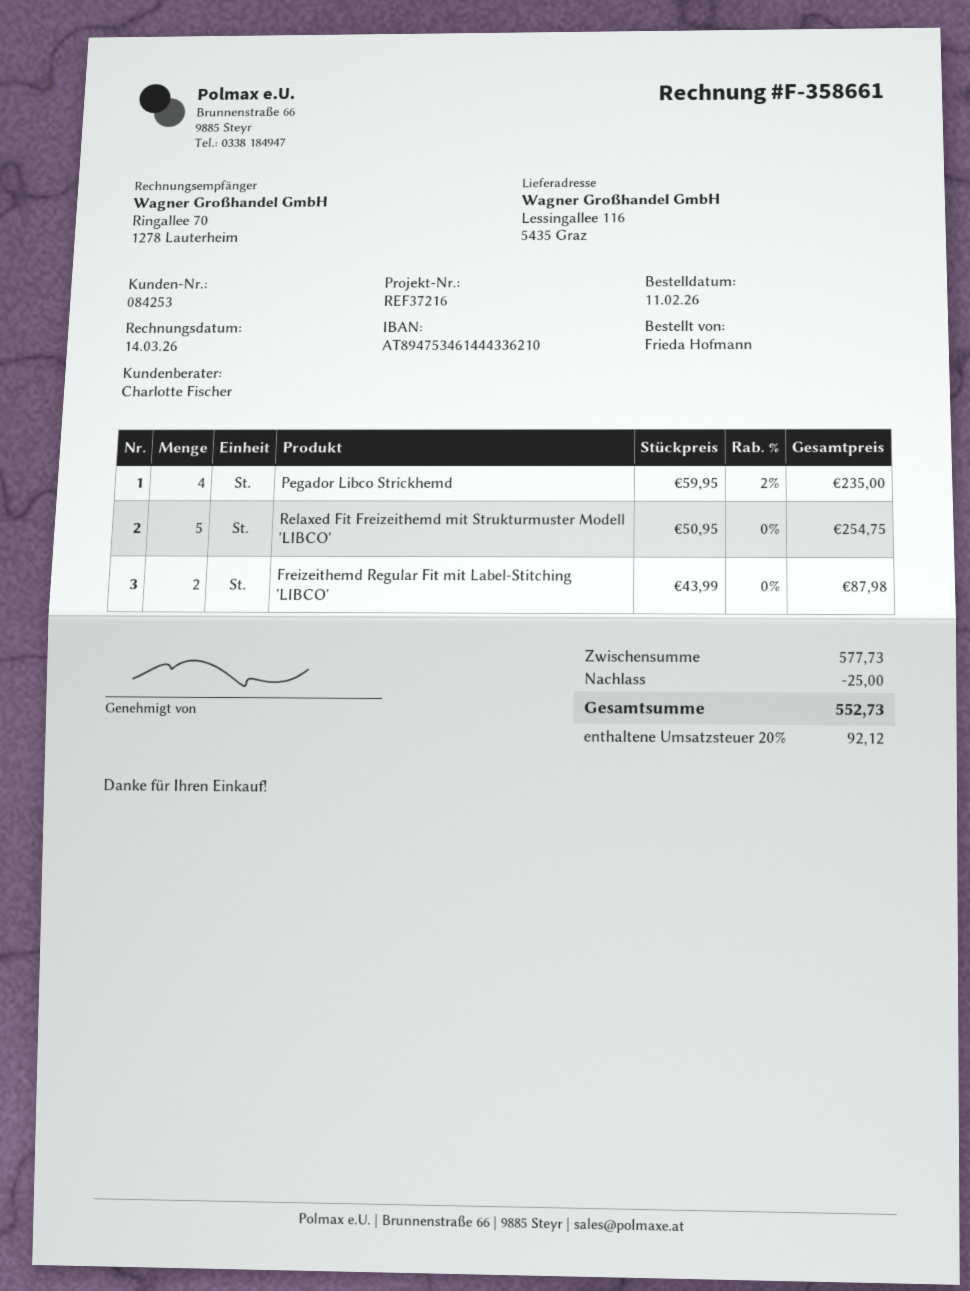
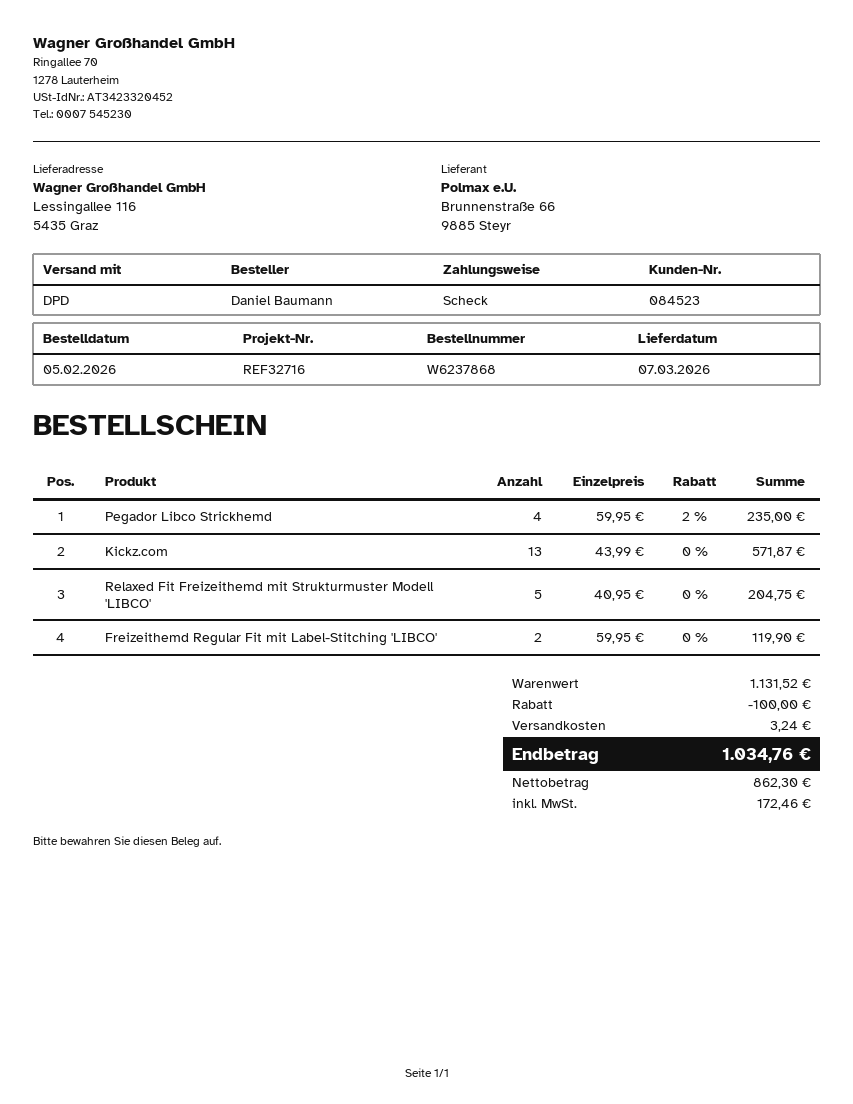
order date: 2026-02-11 -> 2026-02-05
customer number: 084253 -> 084523
reference: REF37216 -> REF32716
ordered by: Frieda Hofmann -> Daniel Baumann
Relaxed Fit Freizeithemd mit Strukturmuster Modell 'LIBCO': 5 x 50.95 = 254.75 -> 5 x 40.95 = 204.75
Freizeithemd Regular Fit mit Label-Stitching 'LIBCO': 2 x 43.99 = 87.98 -> 2 x 59.95 = 119.90
Kickz.com: none -> 13 x 43.99 = 571.87
subtotal: 577.73 -> 1131.52
discount: 25.00 -> 100.00
shipping: none -> 3.24
tax: 92.12 -> 172.46
total: 552.73 -> 1034.76

